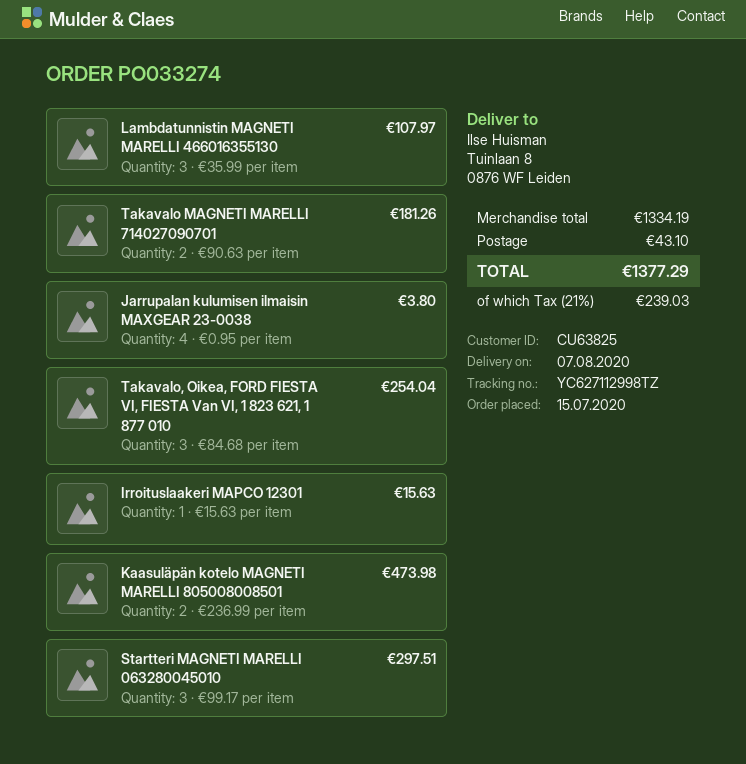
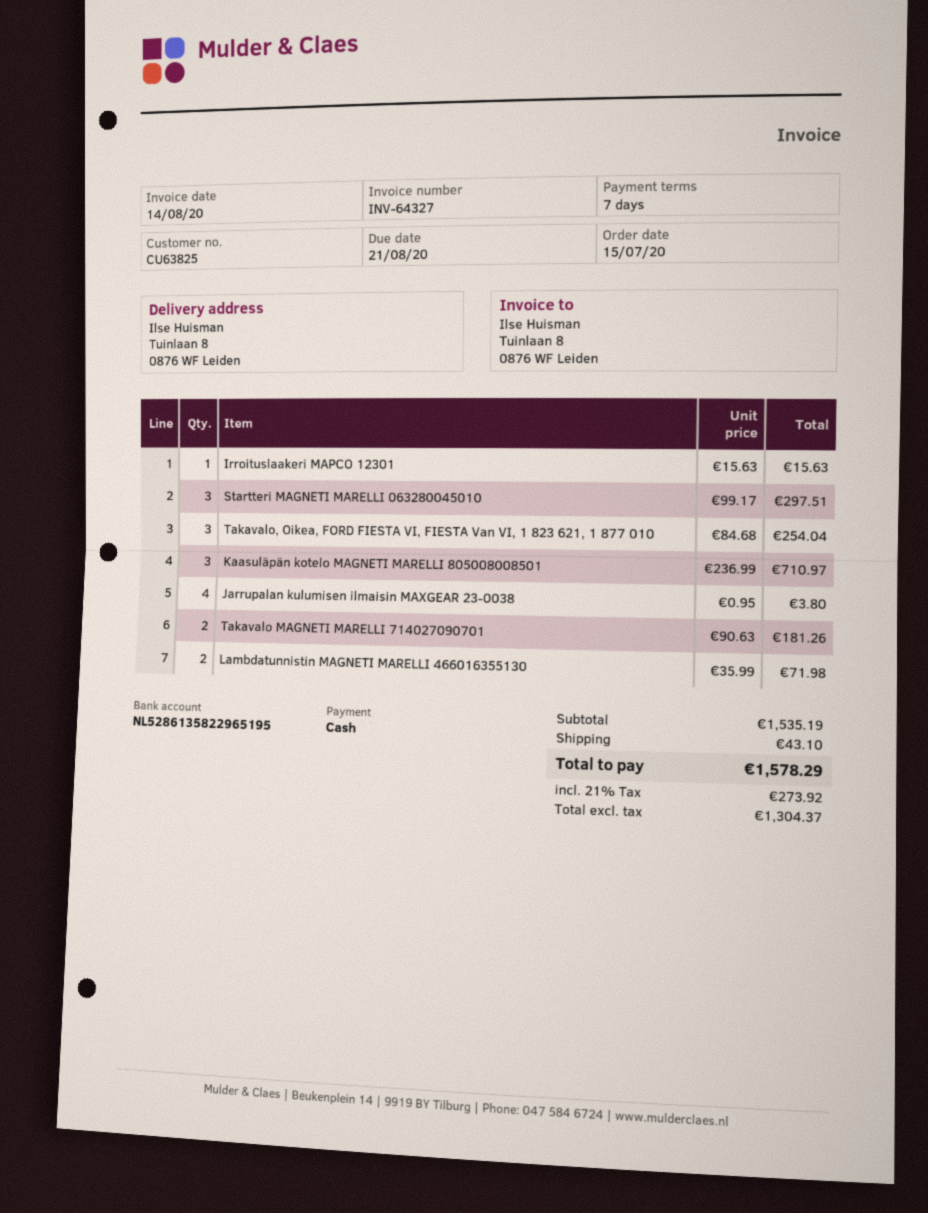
Lambdatunnistin MAGNETI MARELLI 466016355130: 3 x 35.99 = 107.97 -> 2 x 35.99 = 71.98
Kaasuläpän kotelo MAGNETI MARELLI 805008008501: 2 x 236.99 = 473.98 -> 3 x 236.99 = 710.97
subtotal: 1334.19 -> 1535.19
tax: 21% = 239.03 -> 21% = 273.92
total: 1377.29 -> 1578.29

